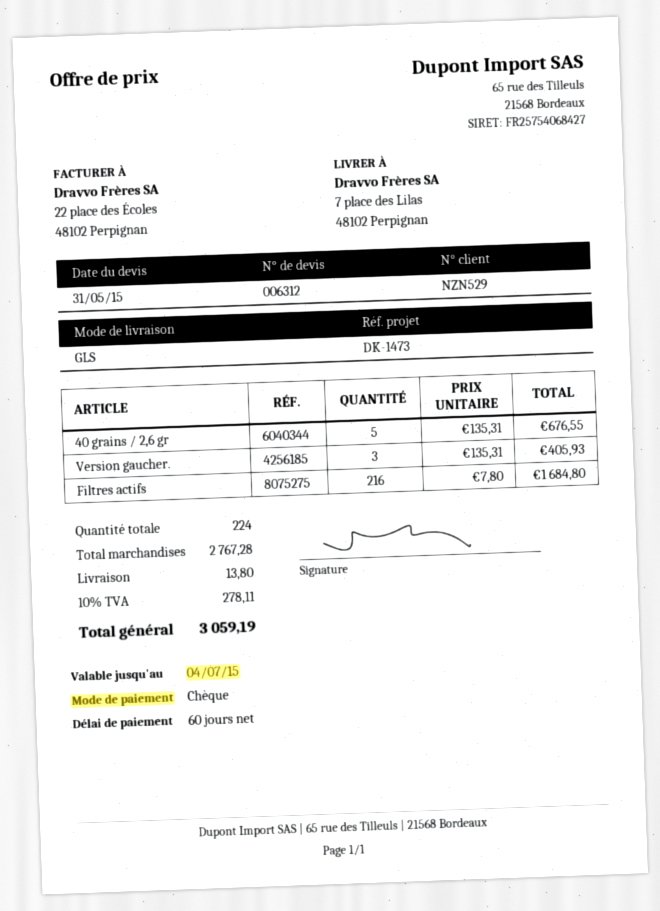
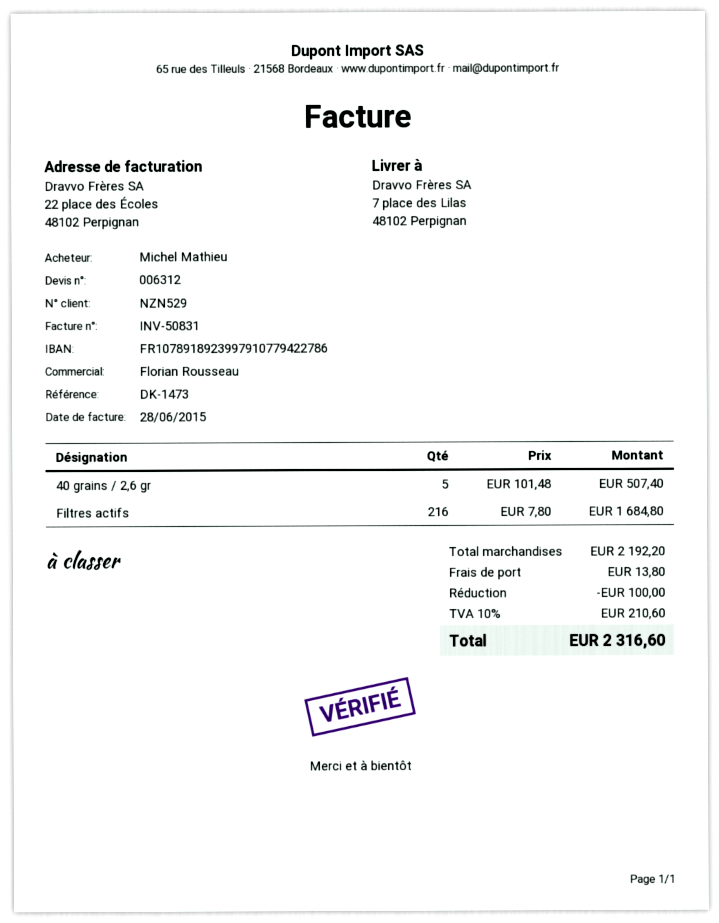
40 grains / 2,6 gr: 5 x 135.31 = 676.55 -> 5 x 101.48 = 507.40
Version gaucher.: 3 x 135.31 = 405.93 -> none
subtotal: 2767.28 -> 2192.20
discount: none -> 100.00
tax: 10% = 278.11 -> 10% = 210.60
total: 3059.19 -> 2316.60

